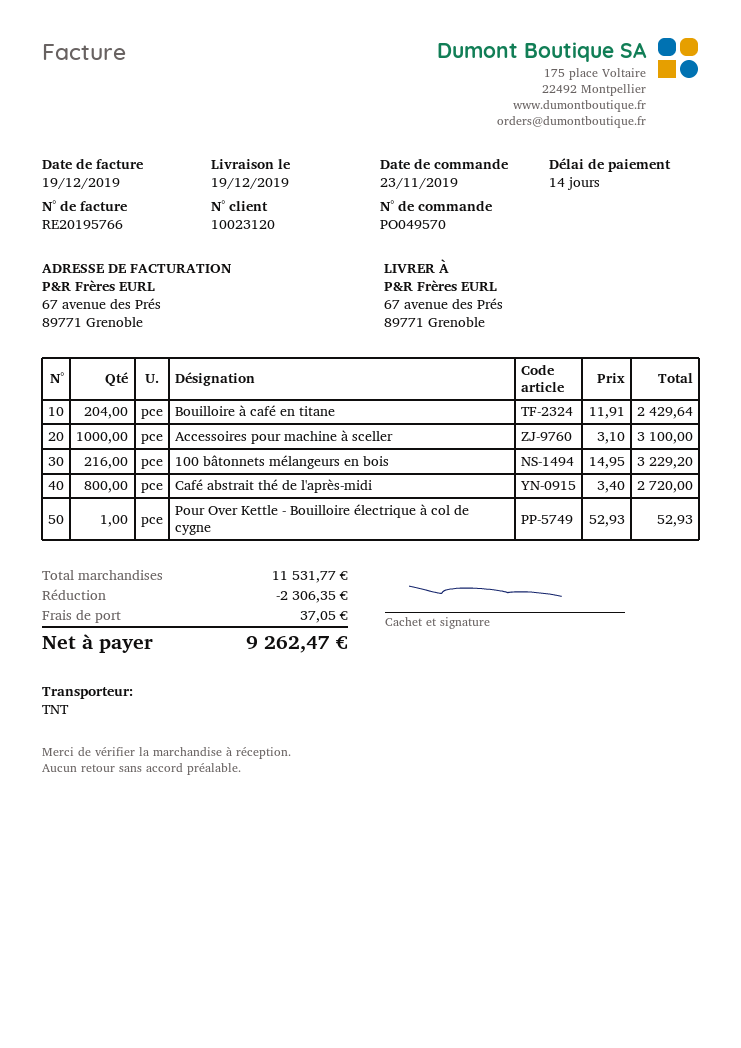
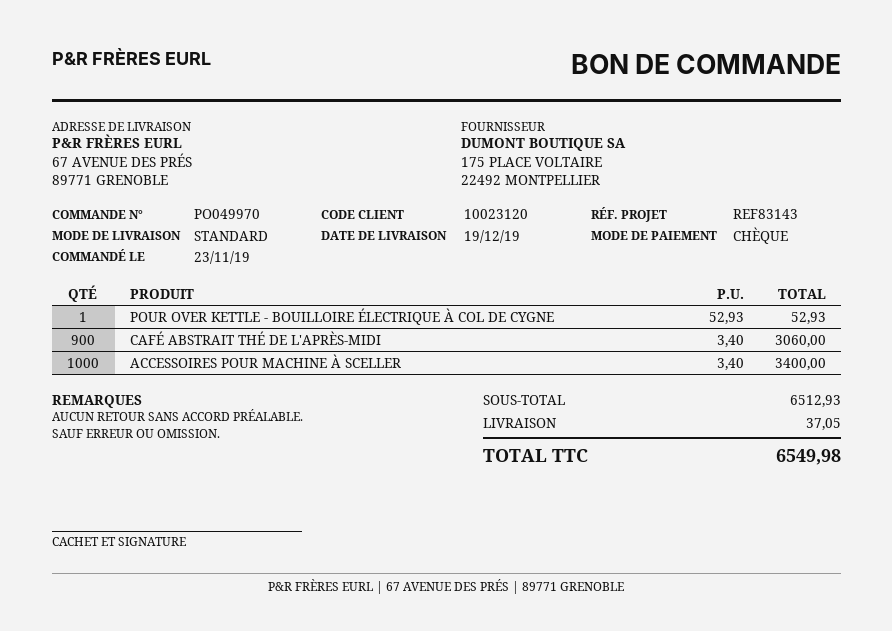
order number: PO049570 -> PO049970
shipping method: TNT -> standard
Bouilloire à café en titane: 204 x 11.91 = 2429.64 -> none
Accessoires pour machine à sceller: 1000 x 3.10 = 3100.00 -> 1000 x 3.40 = 3400.00
100 bâtonnets mélangeurs en bois: 216 x 14.95 = 3229.20 -> none
Café abstrait thé de l'après-midi: 800 x 3.40 = 2720.00 -> 900 x 3.40 = 3060.00
subtotal: 11531.77 -> 6512.93
discount: 2306.35 -> none
total: 9262.47 -> 6549.98

